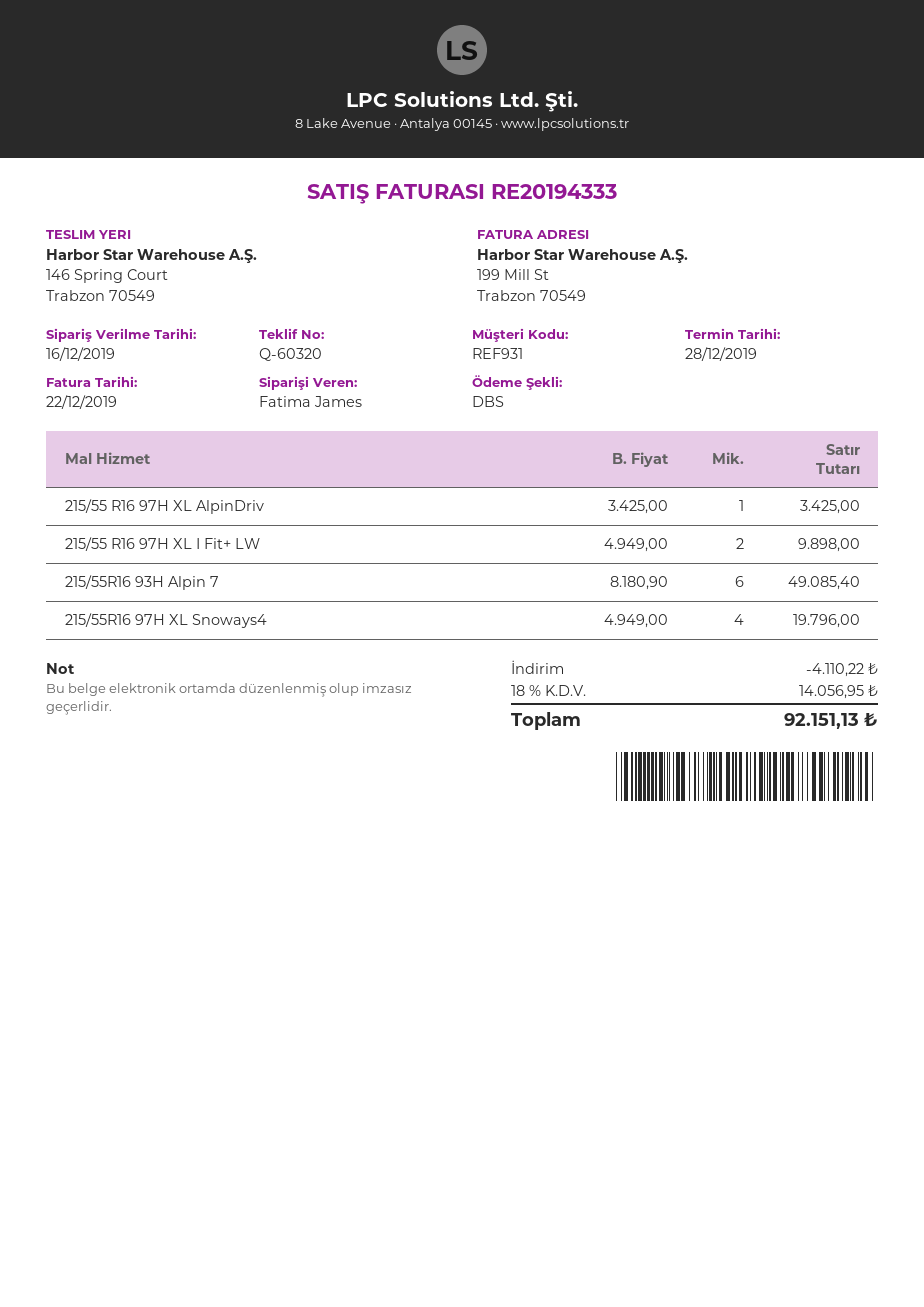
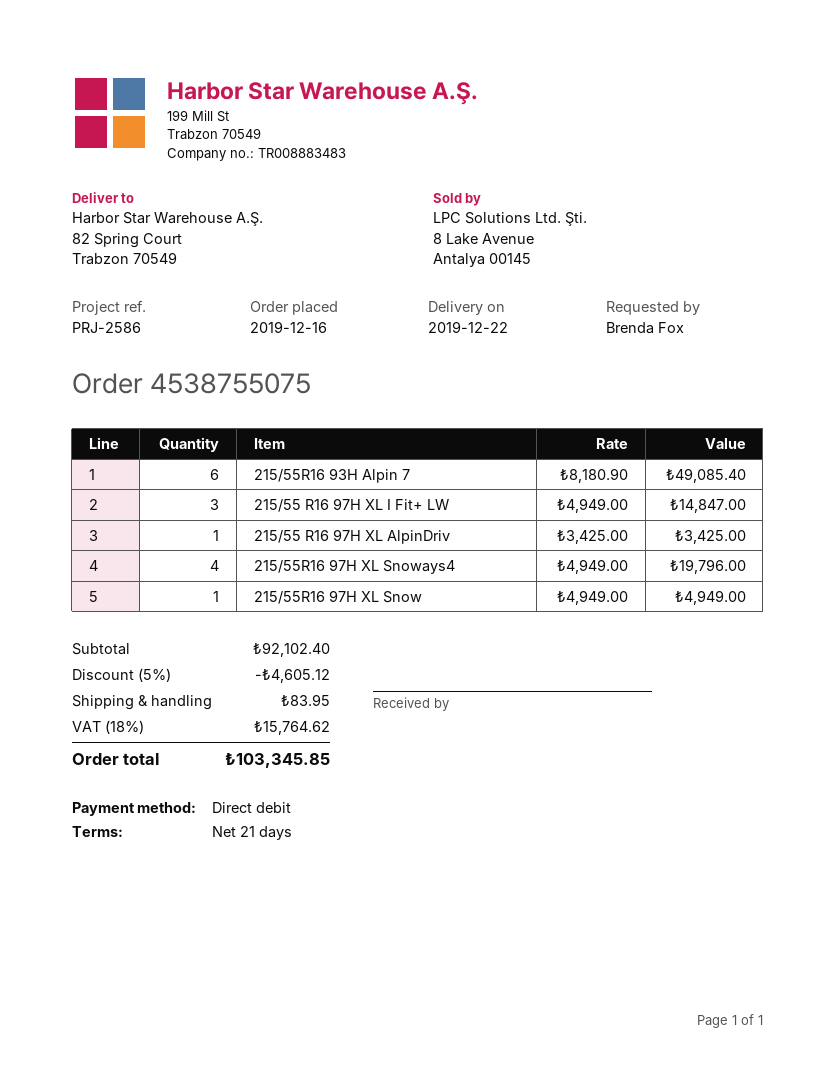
delivery date: 2019-12-28 -> 2019-12-22
ordered by: Fatima James -> Brenda Fox
ship to: 146 Spring Court, Trabzon 70549 -> 82 Spring Court, Trabzon 70549
215/55 R16 97H XL I Fit+ LW: 2 x 4949.00 = 9898.00 -> 3 x 4949.00 = 14847.00
215/55R16 97H XL Snow: none -> 1 x 4949.00 = 4949.00
discount: 4110.22 -> 4605.12
shipping: none -> 83.95
tax: 18% = 14056.95 -> 18% = 15764.62
total: 92151.13 -> 103345.85

